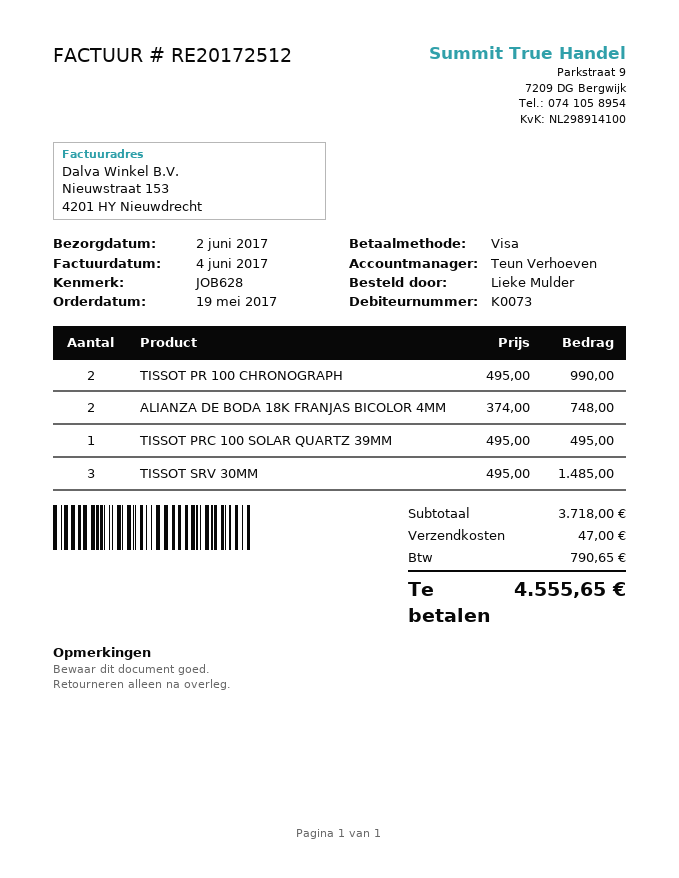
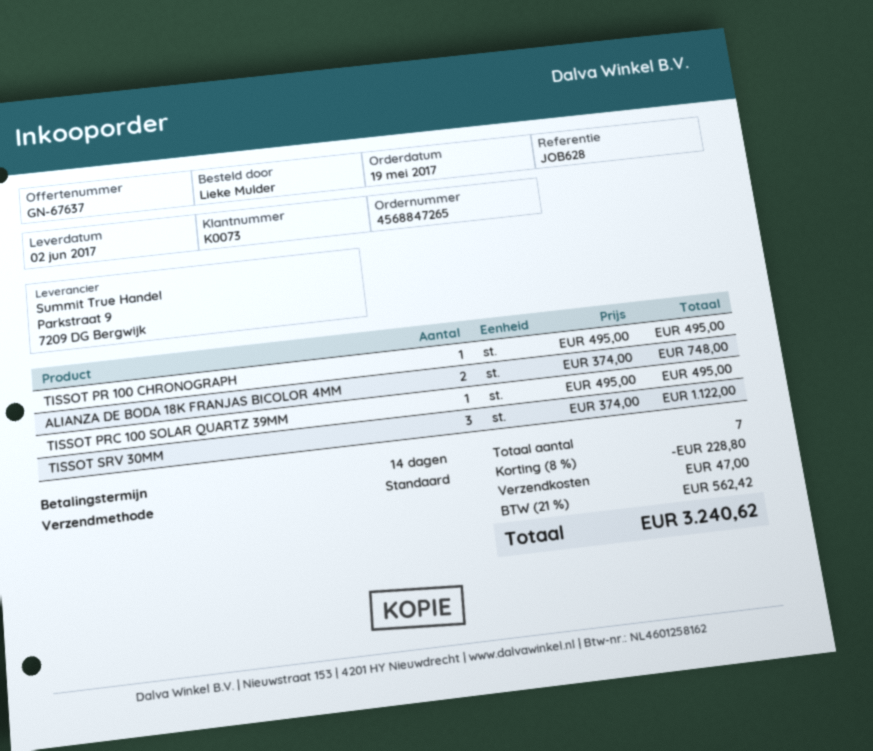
TISSOT PR 100 CHRONOGRAPH: 2 x 495.00 = 990.00 -> 1 x 495.00 = 495.00
TISSOT SRV 30MM: 3 x 495.00 = 1485.00 -> 3 x 374.00 = 1122.00
discount: none -> 8% = 228.80
tax: 790.65 -> 562.42
total: 4555.65 -> 3240.62

